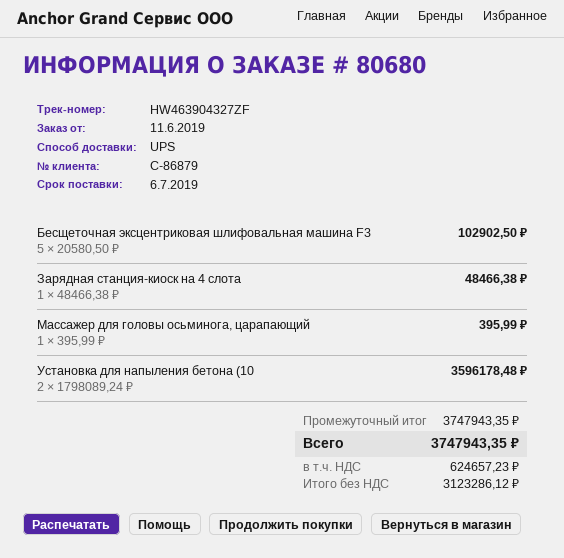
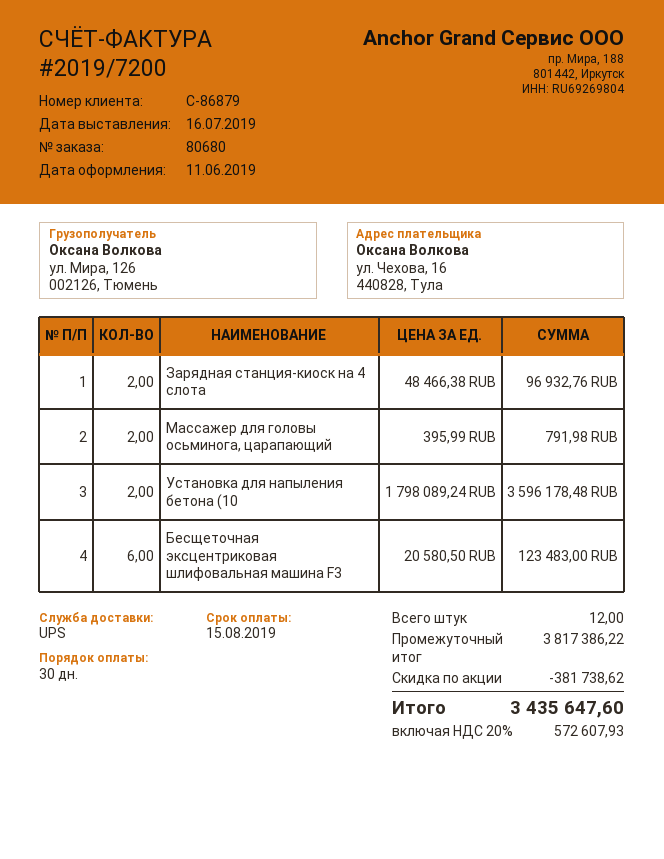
Бесщеточная эксцентриковая шлифовальная машина F3: 5 x 20580.50 = 102902.50 -> 6 x 20580.50 = 123483.00
Зарядная станция-киоск на 4 слота: 1 x 48466.38 = 48466.38 -> 2 x 48466.38 = 96932.76
Массажер для головы осьминога, царапающий: 1 x 395.99 = 395.99 -> 2 x 395.99 = 791.98
subtotal: 3747943.35 -> 3817386.22
discount: none -> 381738.62
tax: 624657.23 -> 572607.93
total: 3747943.35 -> 3435647.60

